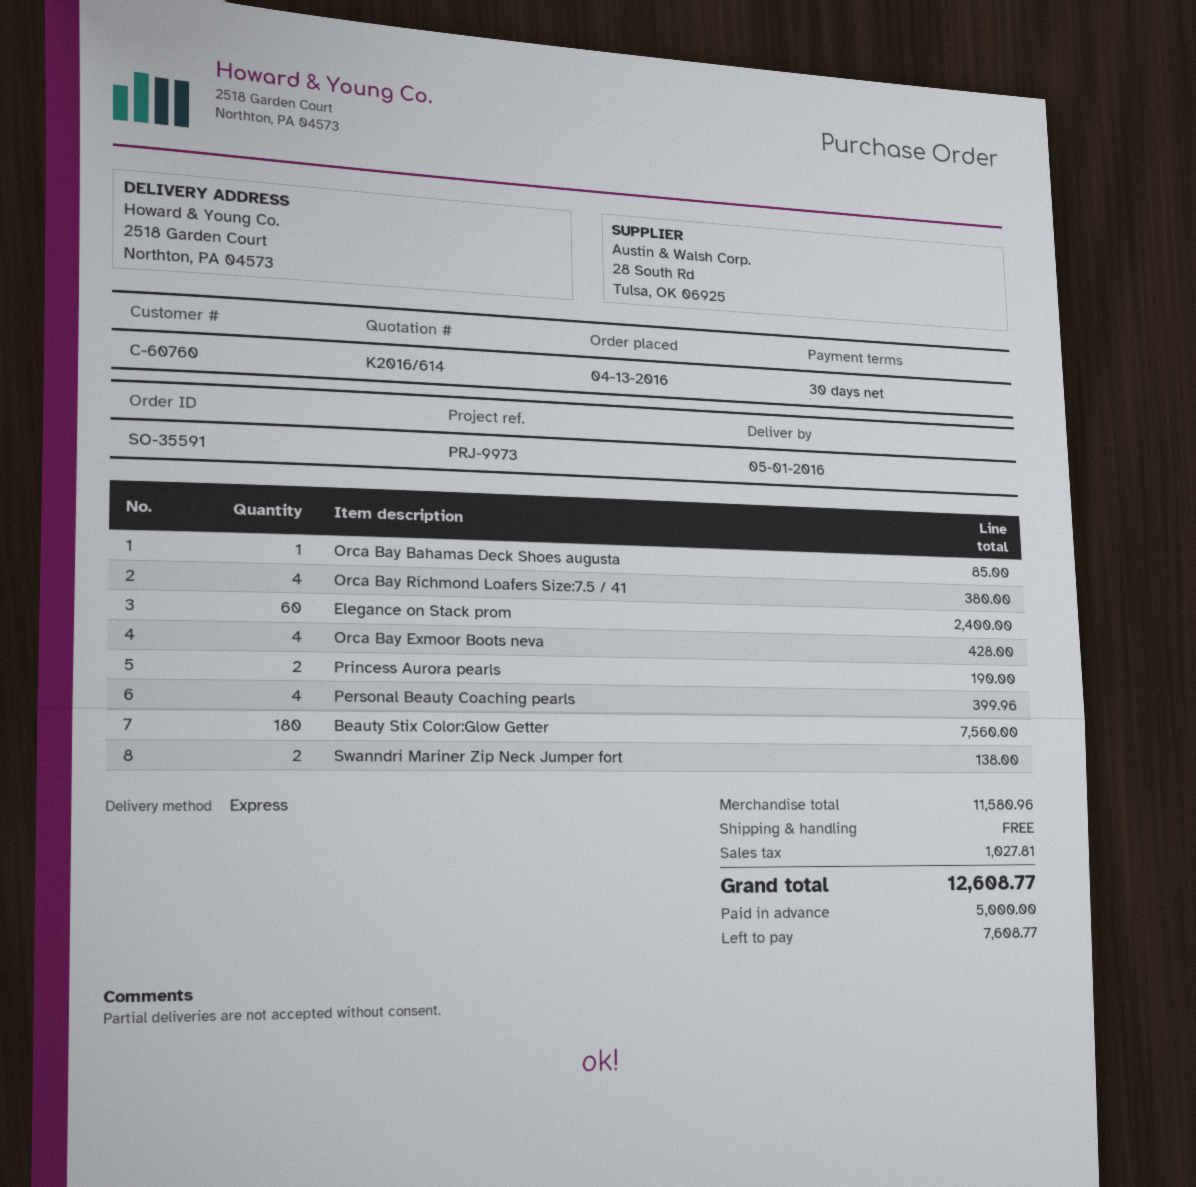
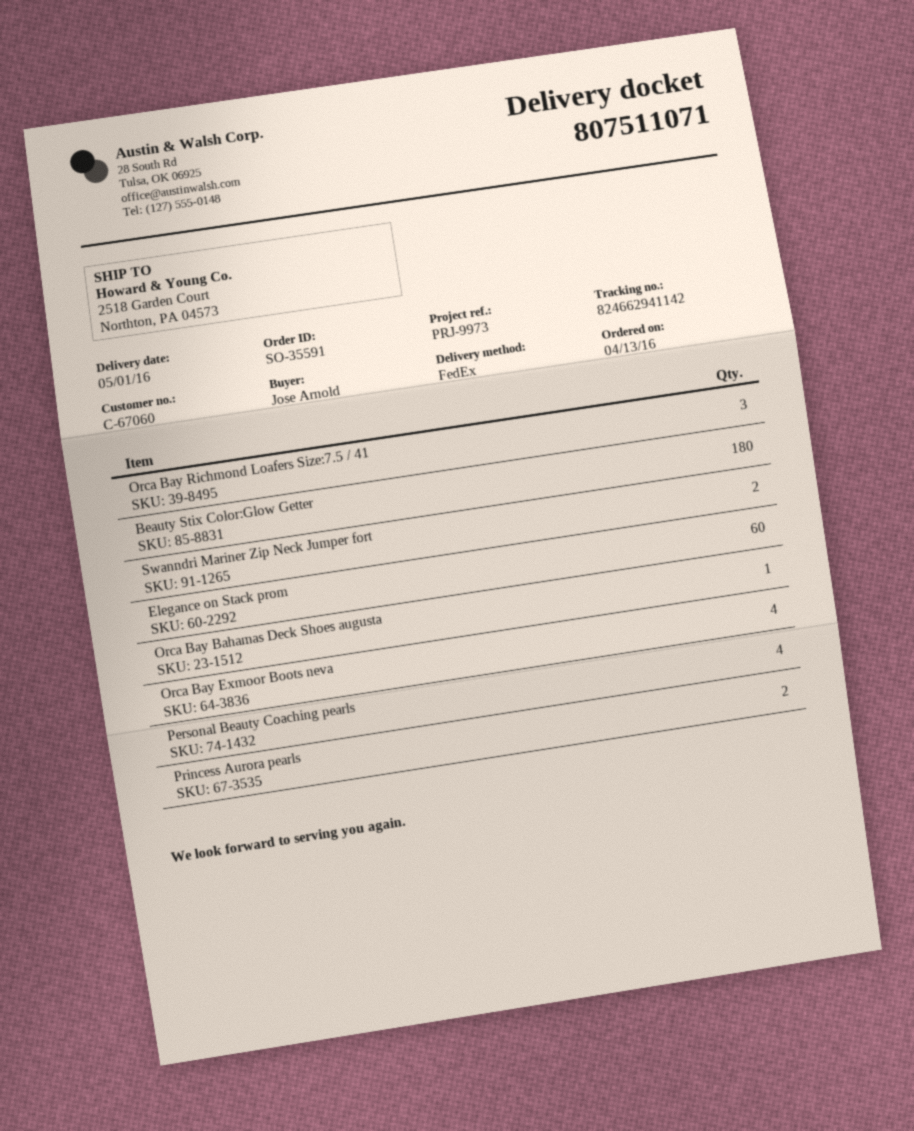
customer number: C-60760 -> C-67060
shipping method: express -> FedEx
Orca Bay Richmond Loafers Size:7.5 / 41: 4 -> 3

